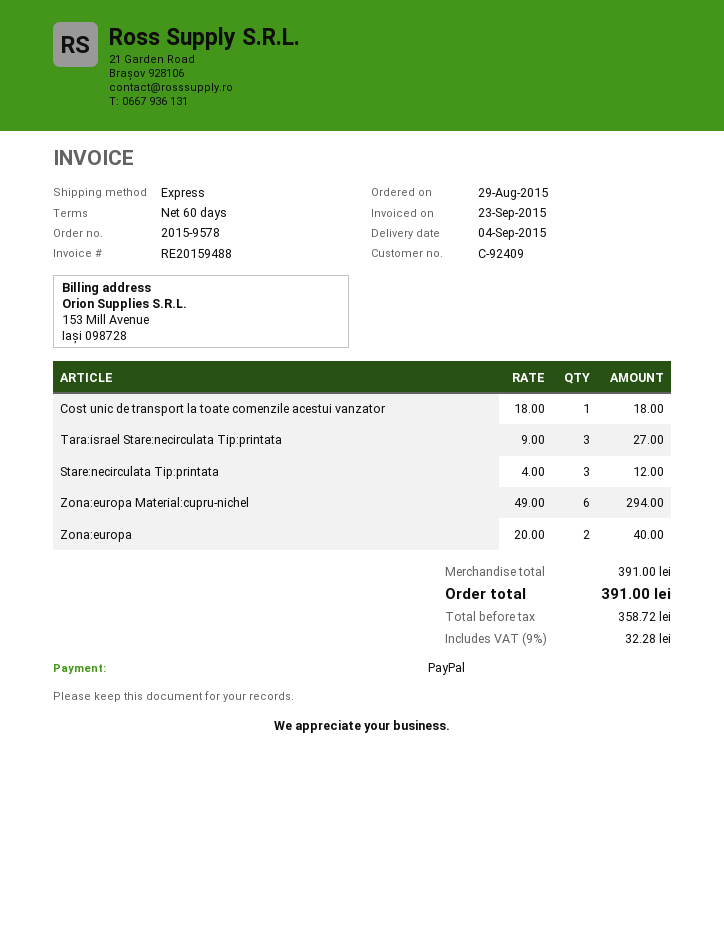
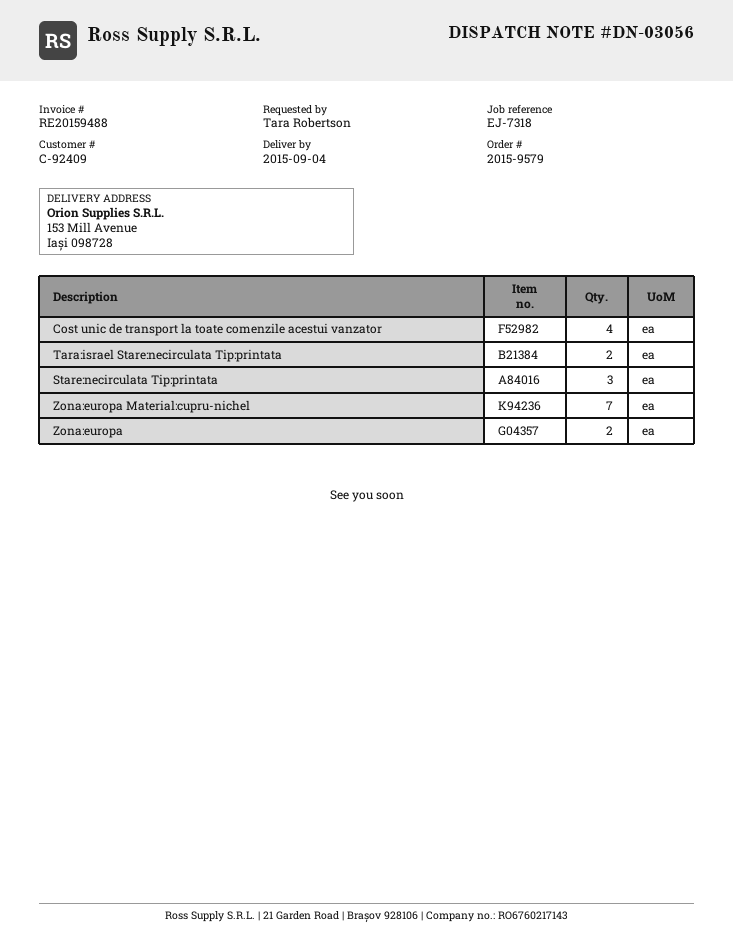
order number: 2015-9578 -> 2015-9579
Cost unic de transport la toate comenzile acestui vanzator: 1 -> 4
Tara:israel Stare:necirculata Tip:printata: 3 -> 2
Zona:europa Material:cupru-nichel: 6 -> 7

